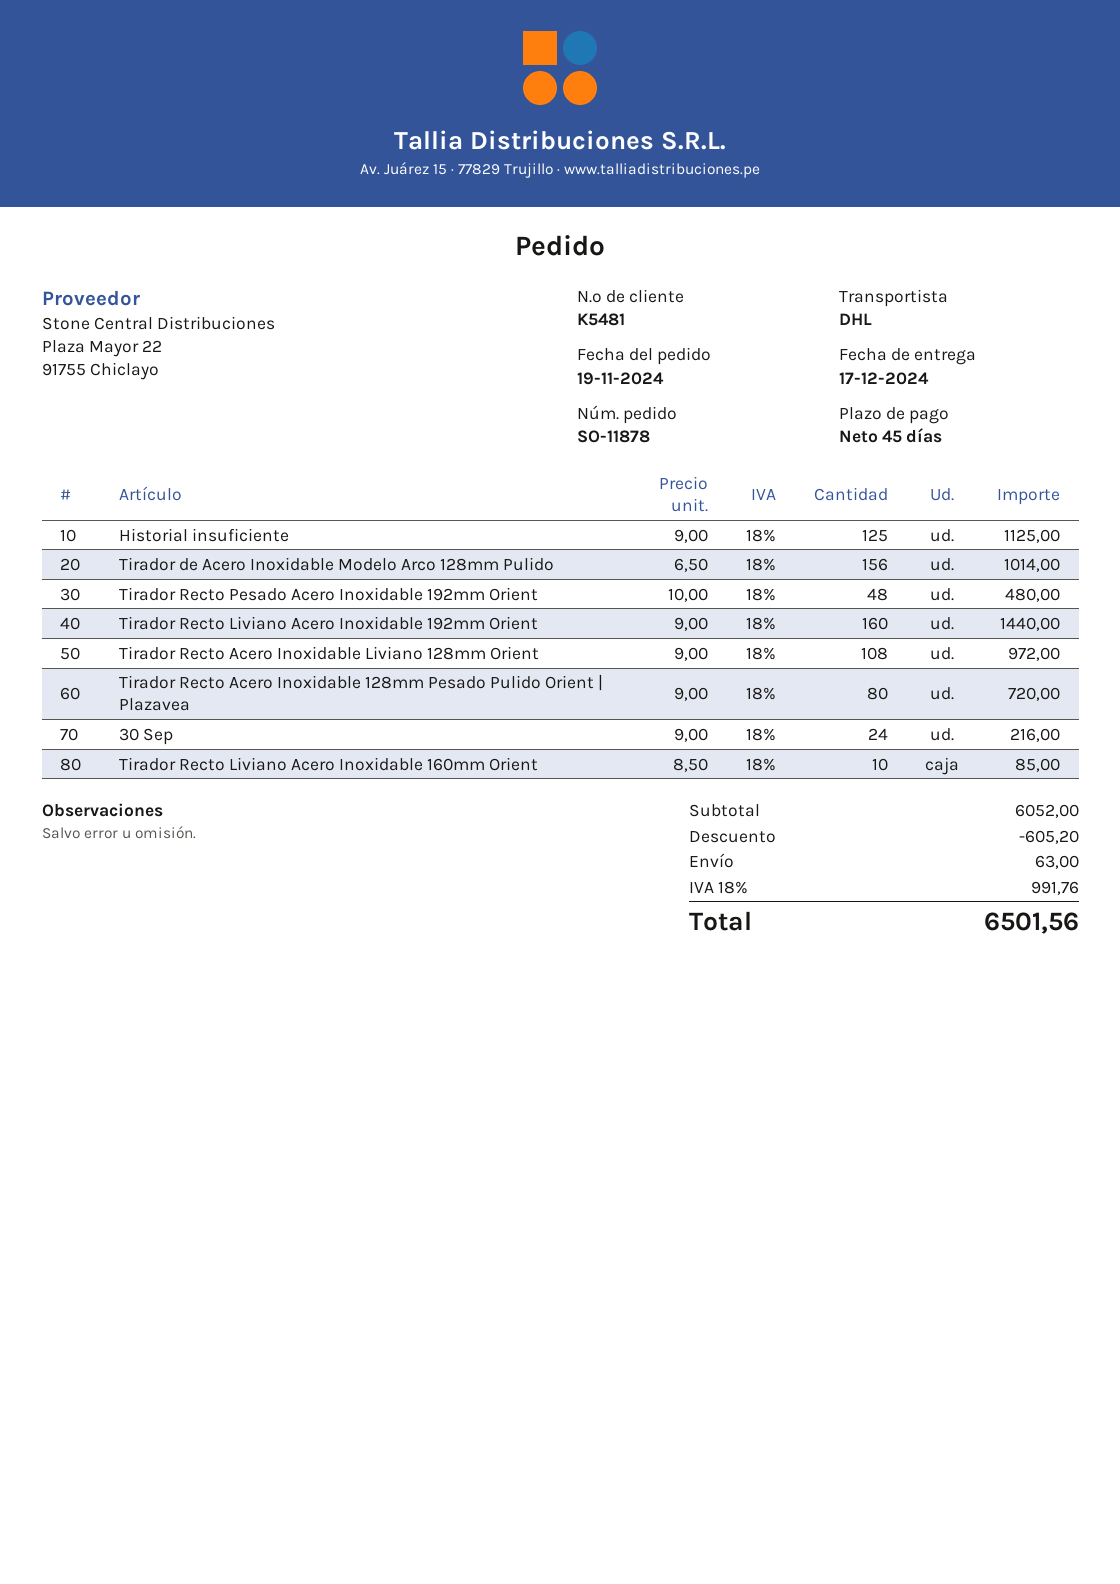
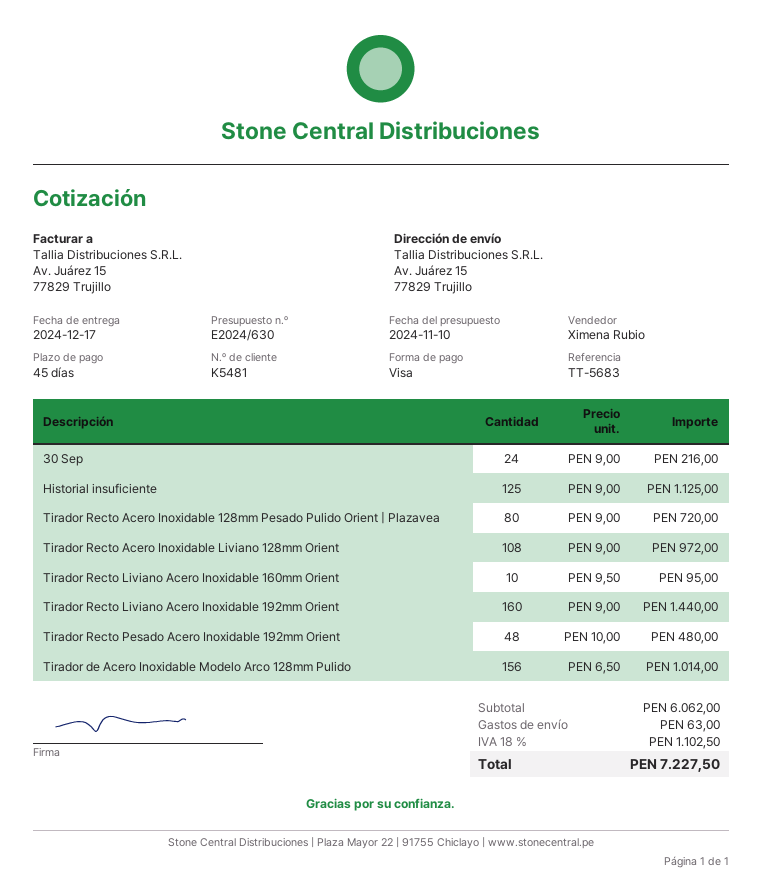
Tirador Recto Liviano Acero Inoxidable 160mm Orient: 10 x 8.50 = 85.00 -> 10 x 9.50 = 95.00
subtotal: 6052.00 -> 6062.00
discount: 605.20 -> none
tax: 18% = 991.76 -> 18% = 1102.50
total: 6501.56 -> 7227.50

